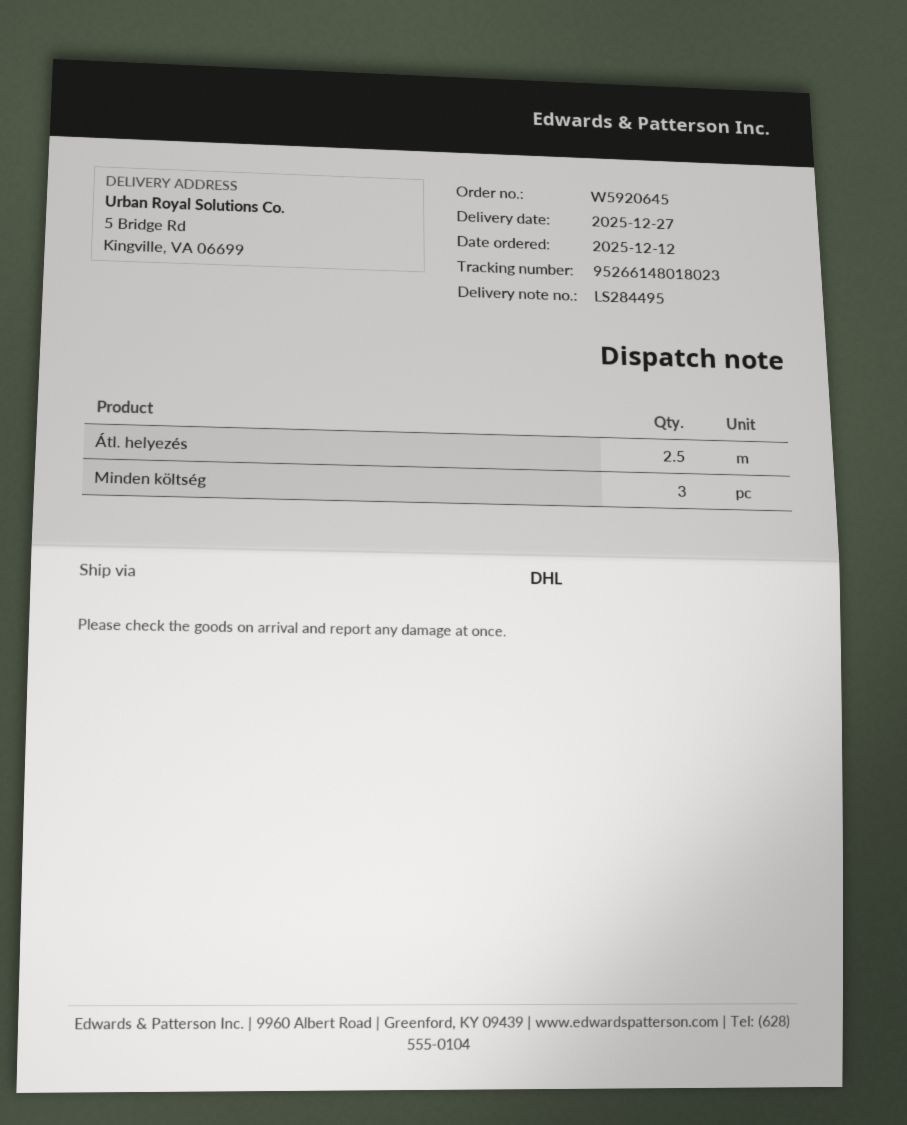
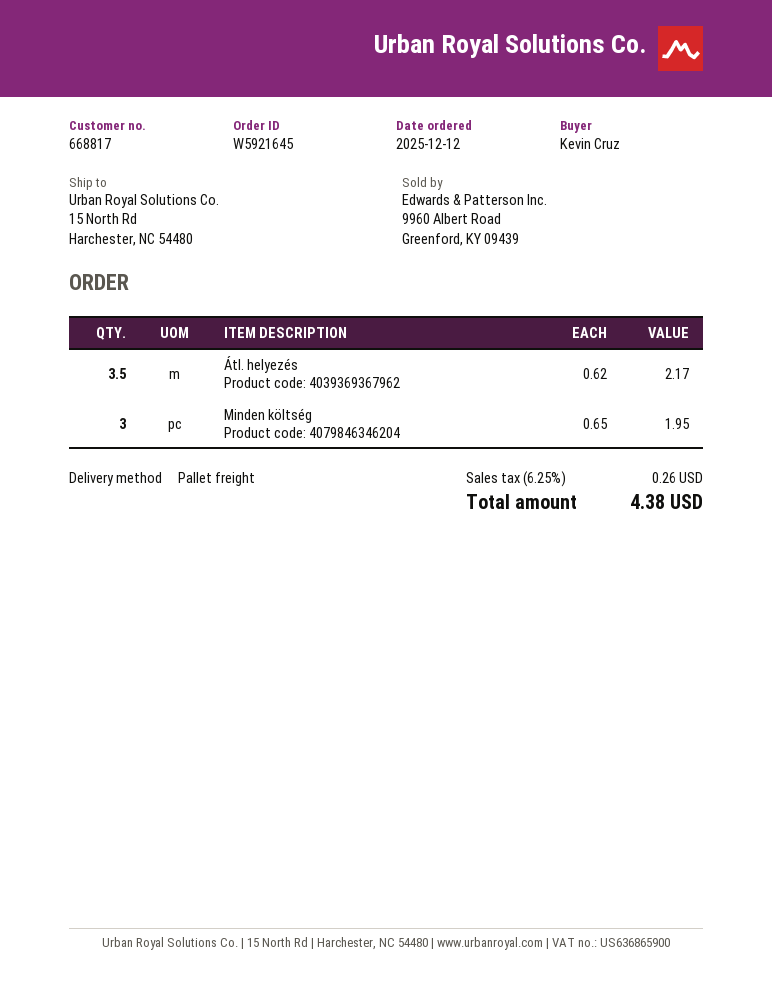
order number: W5920645 -> W5921645
shipping method: DHL -> pallet freight
ship to: 5 Bridge Rd, Kingville, VA 06699 -> 15 North Rd, Harchester, NC 54480
Átl. helyezés: 2.5 -> 3.5

